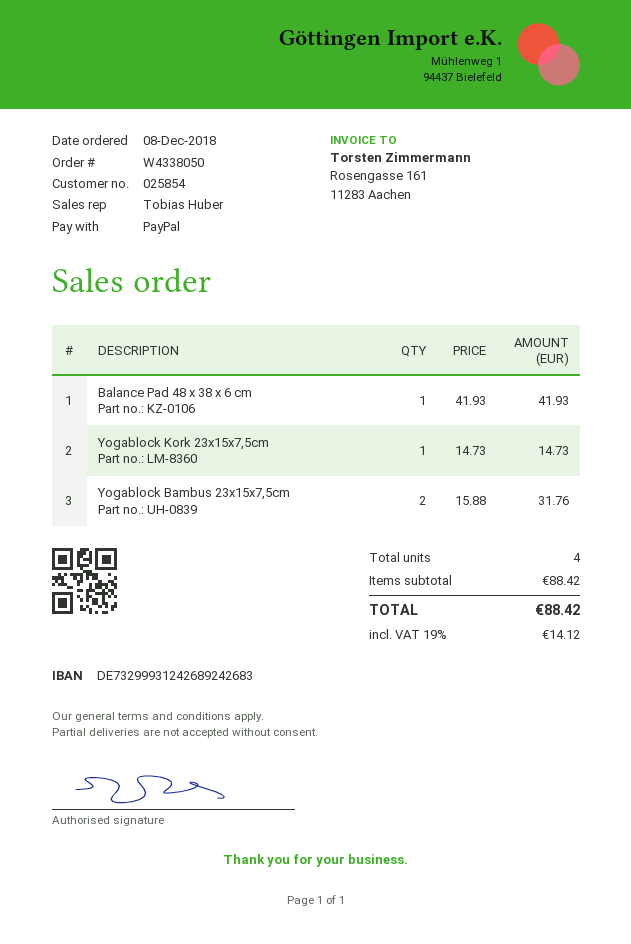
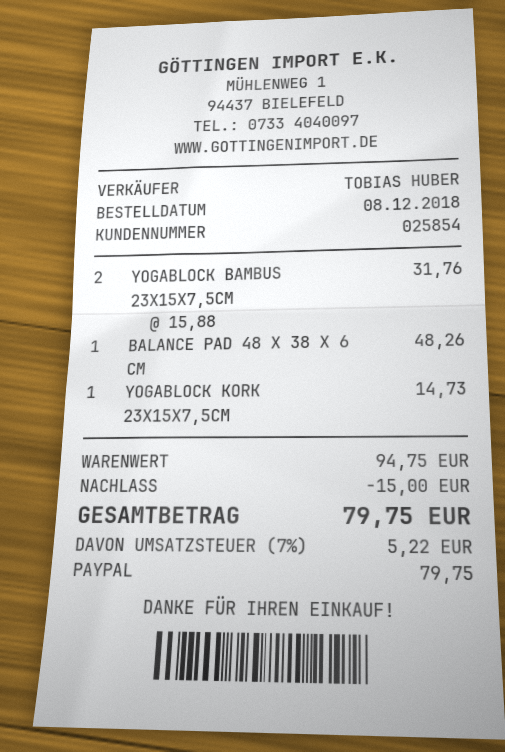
Balance Pad 48 x 38 x 6 cm: 1 x 41.93 = 41.93 -> 1 x 48.26 = 48.26
subtotal: 88.42 -> 94.75
discount: none -> 15.00
tax: 19% = 14.12 -> 7% = 5.22
total: 88.42 -> 79.75

